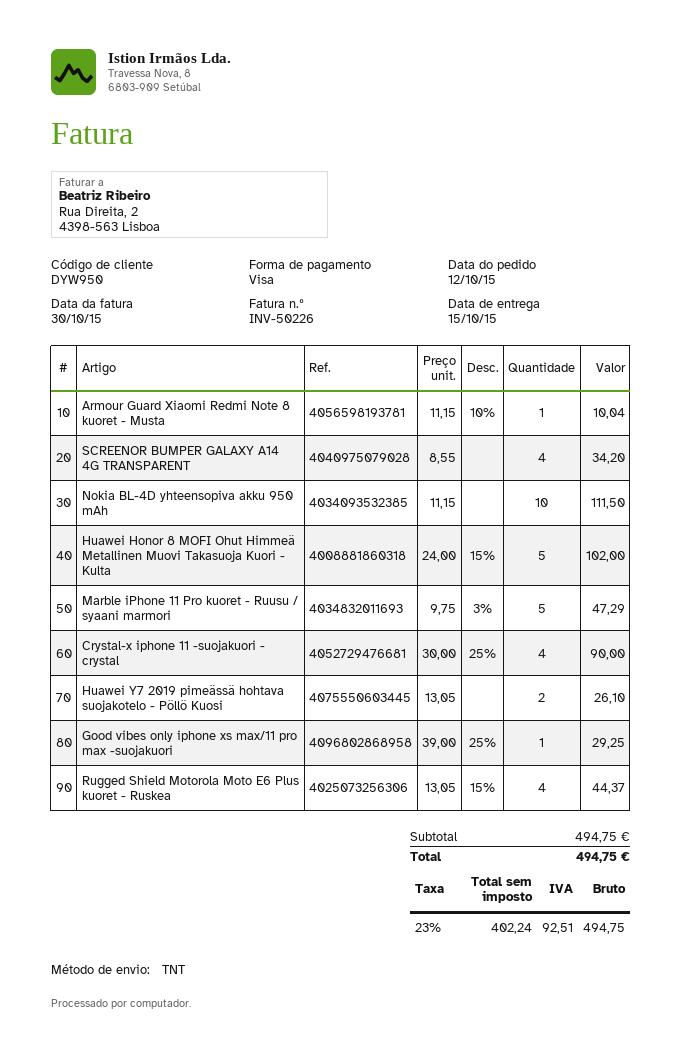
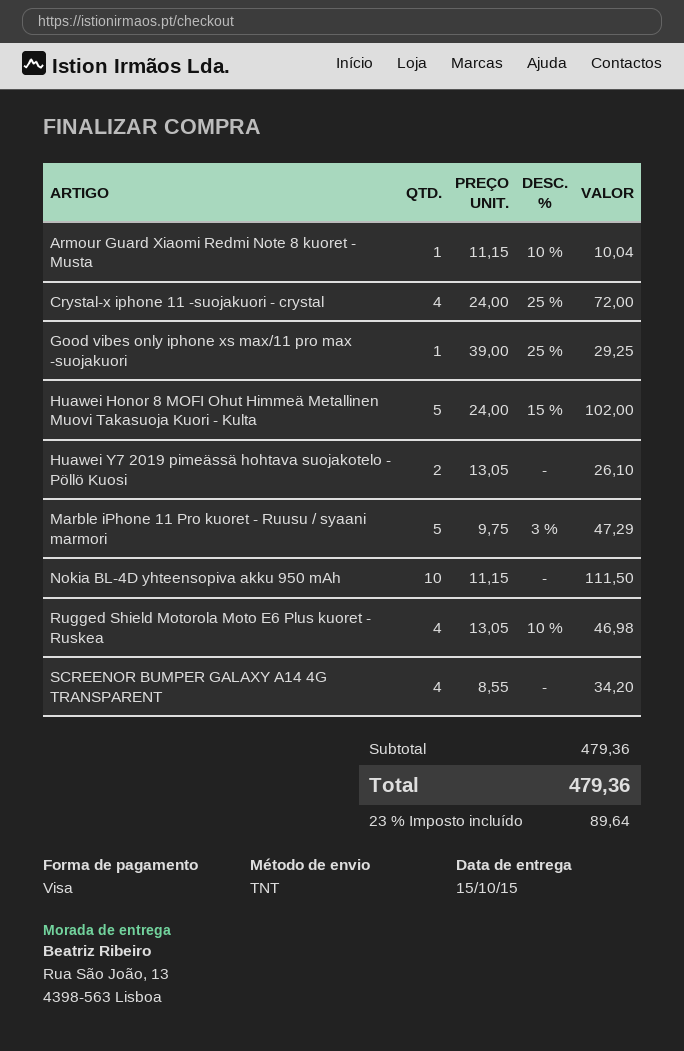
Crystal-x iphone 11 -suojakuori - crystal: 4 x 30.00 - 25% = 90.00 -> 4 x 24.00 - 25% = 72.00
Rugged Shield Motorola Moto E6 Plus kuoret - Ruskea: 4 x 13.05 - 15% = 44.37 -> 4 x 13.05 - 10% = 46.98
subtotal: 494.75 -> 479.36
tax: 23% = 92.51 -> 23% = 89.64
total: 494.75 -> 479.36

